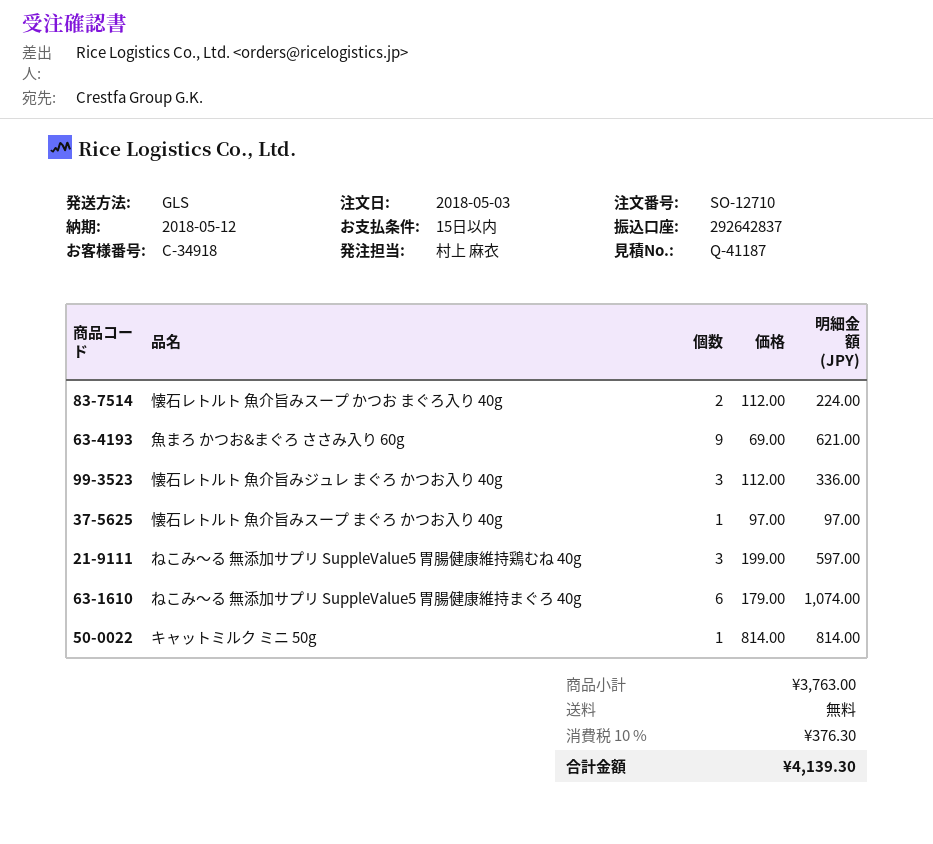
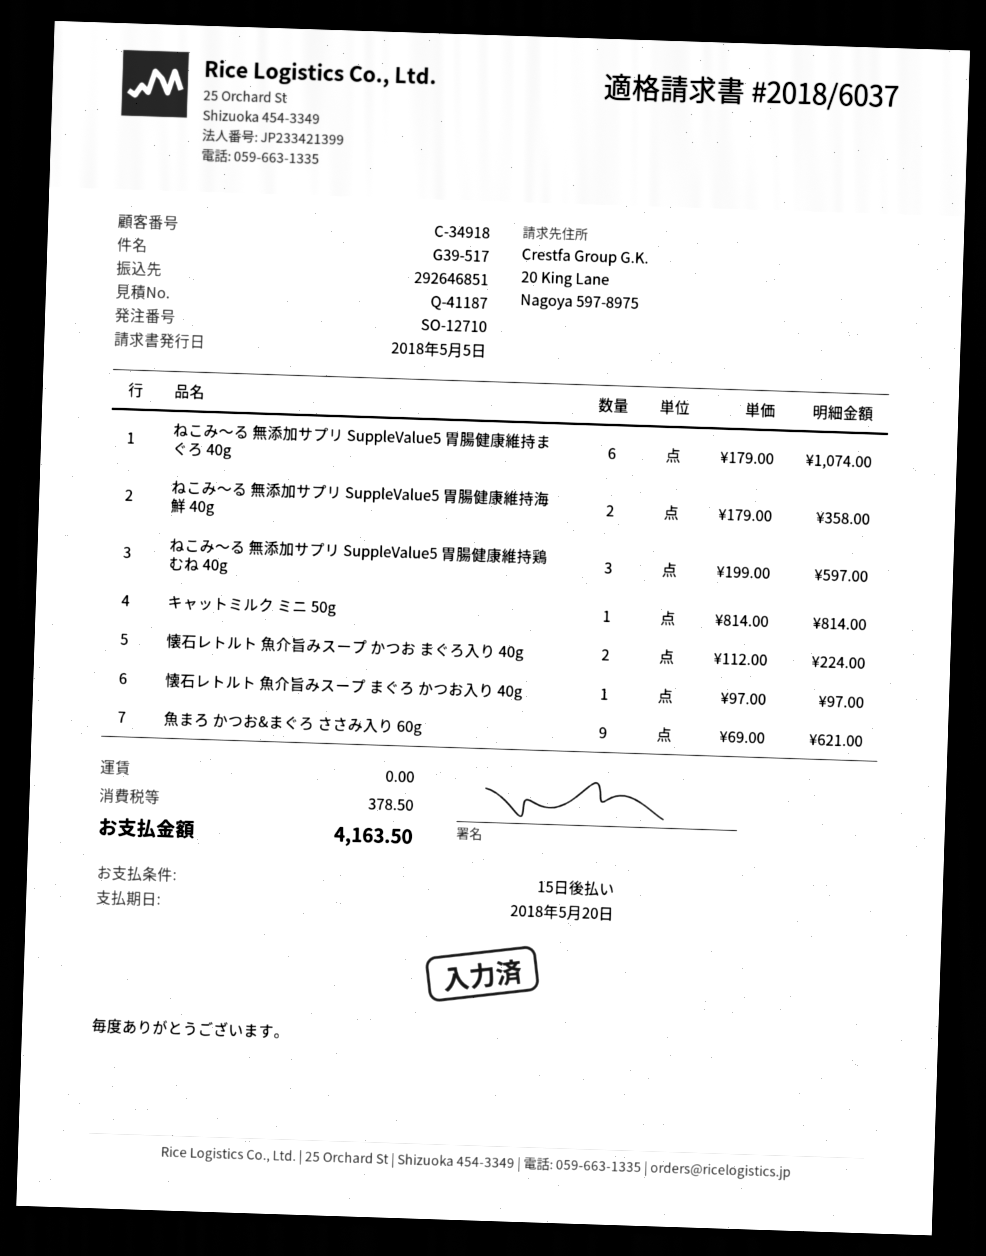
bank account: 292642837 -> 292646851
懐石レトルト 魚介旨みジュレ まぐろ かつお入り 40g: 3 x 112.00 = 336.00 -> none
ねこみ〜る 無添加サプリ SuppleValue5 胃腸健康維持海鮮 40g: none -> 2 x 179.00 = 358.00
tax: 376.30 -> 378.50
total: 4139.30 -> 4163.50

